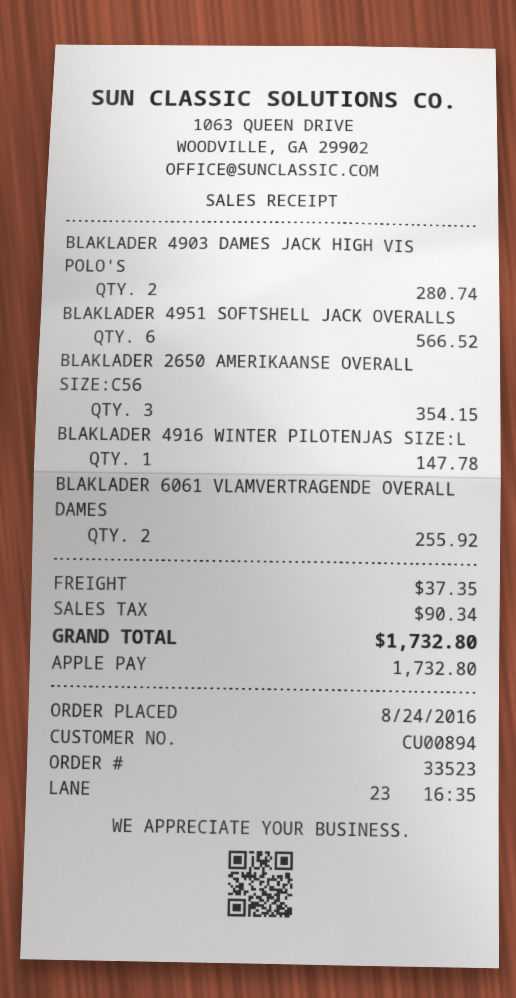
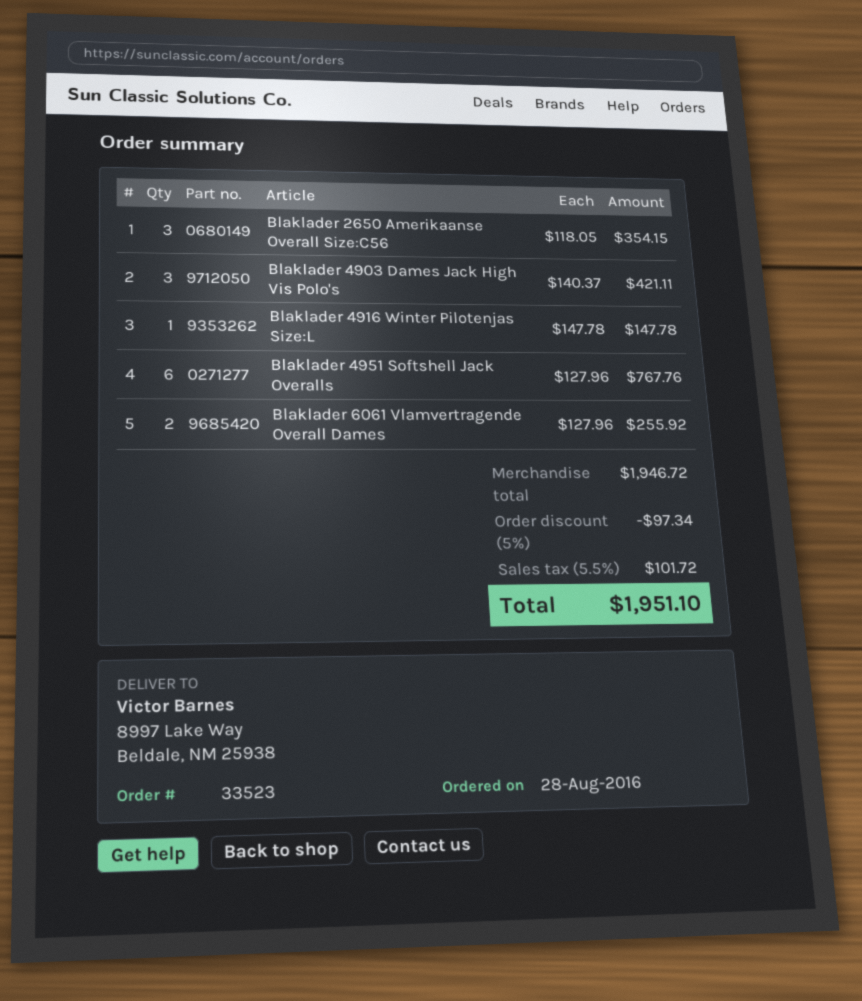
order date: 2016-08-24 -> 2016-08-28
BLAKLADER 4903 DAMES JACK HIGH VIS POLO'S: 2 for 280.74 -> 3 for 421.11
BLAKLADER 4951 SOFTSHELL JACK OVERALLS: 6 for 566.52 -> 6 for 767.76
discount: none -> 5% = 97.34
shipping: 37.35 -> none
tax: 90.34 -> 101.72
total: 1732.80 -> 1951.10

